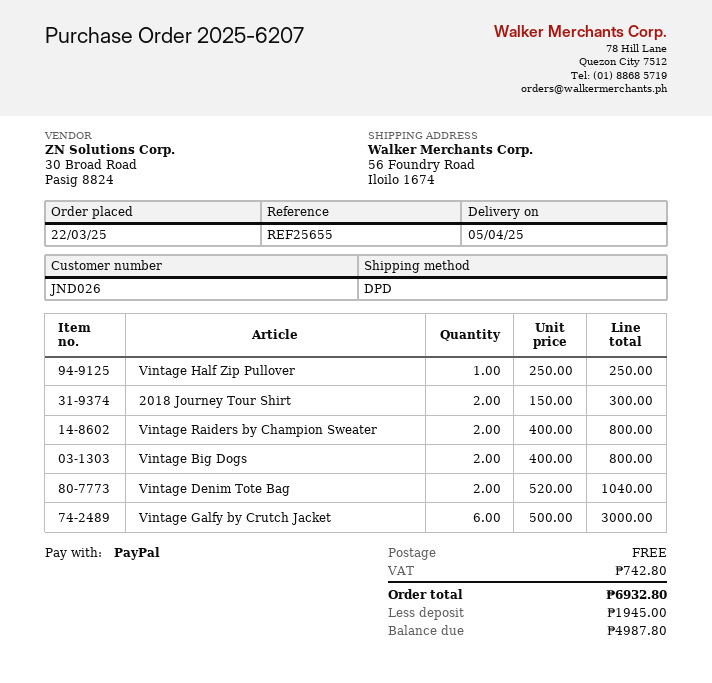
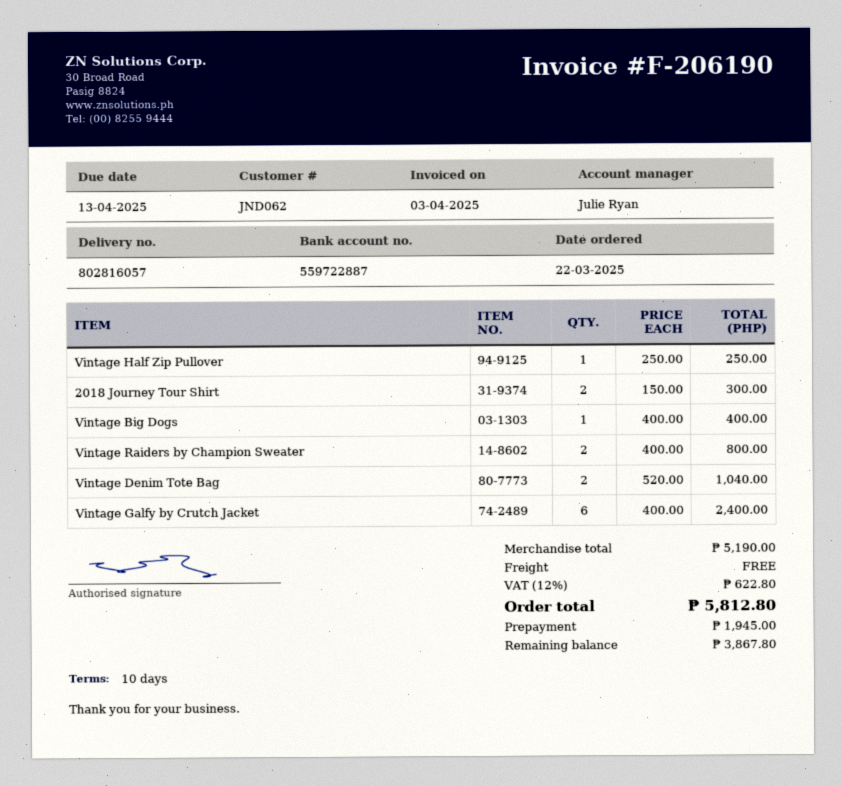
customer number: JND026 -> JND062
Vintage Big Dogs: 2 x 400.00 = 800.00 -> 1 x 400.00 = 400.00
Vintage Galfy by Crutch Jacket: 6 x 500.00 = 3000.00 -> 6 x 400.00 = 2400.00
tax: 742.80 -> 622.80
total: 6932.80 -> 5812.80
balance: 4987.80 -> 3867.80

